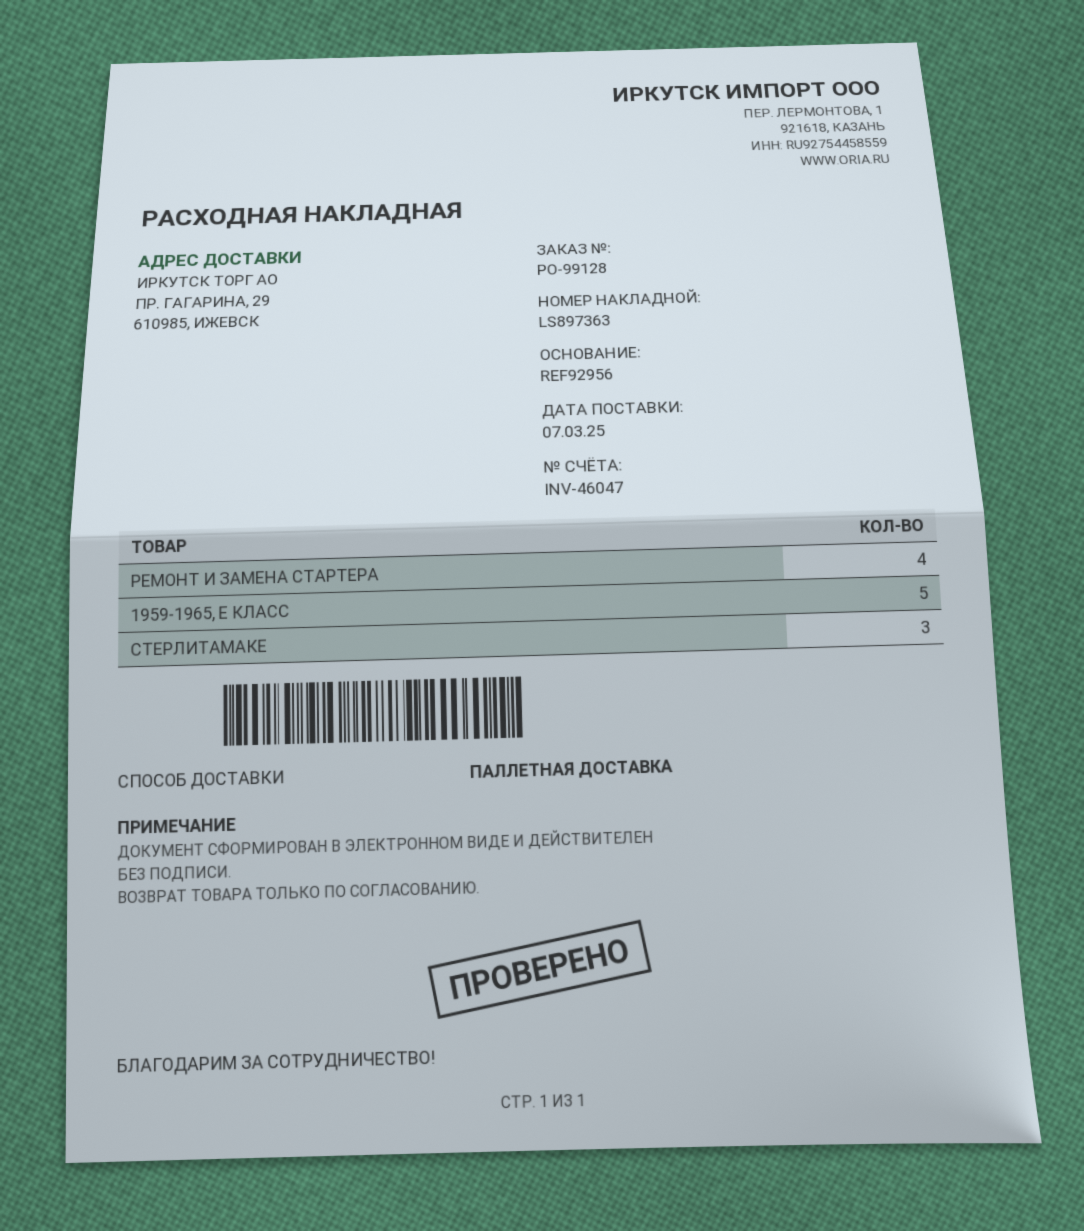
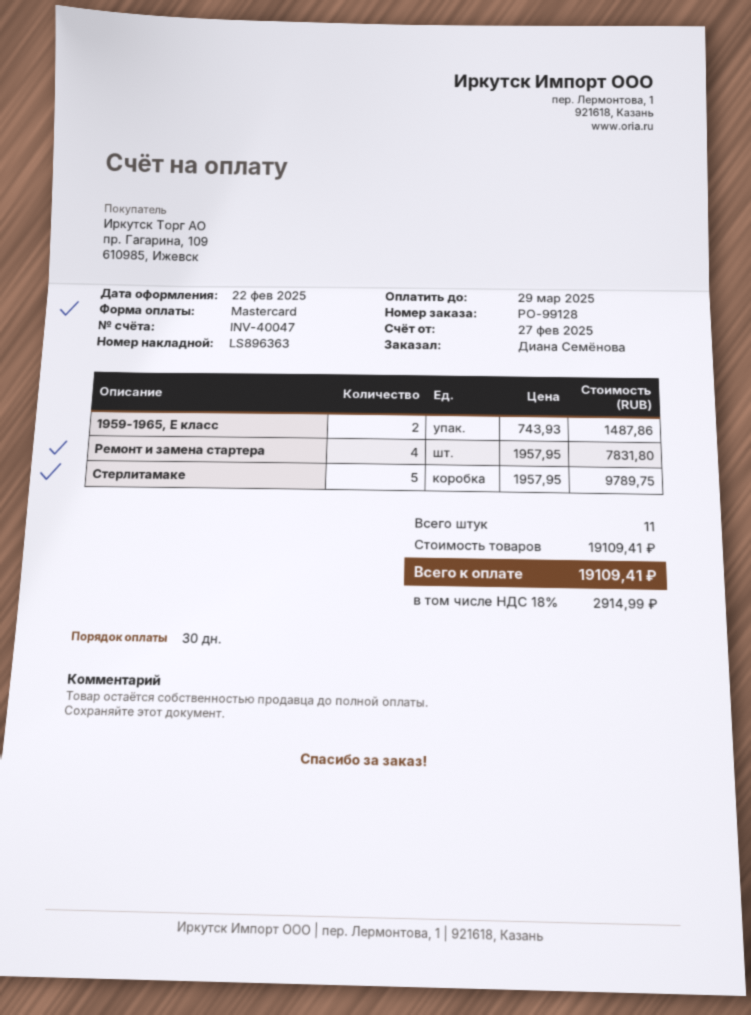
delivery note number: LS897363 -> LS896363
invoice number: INV-46047 -> INV-40047
1959-1965, E КЛАСС: 5 -> 2
СТЕРЛИТАМАКЕ: 3 -> 5

